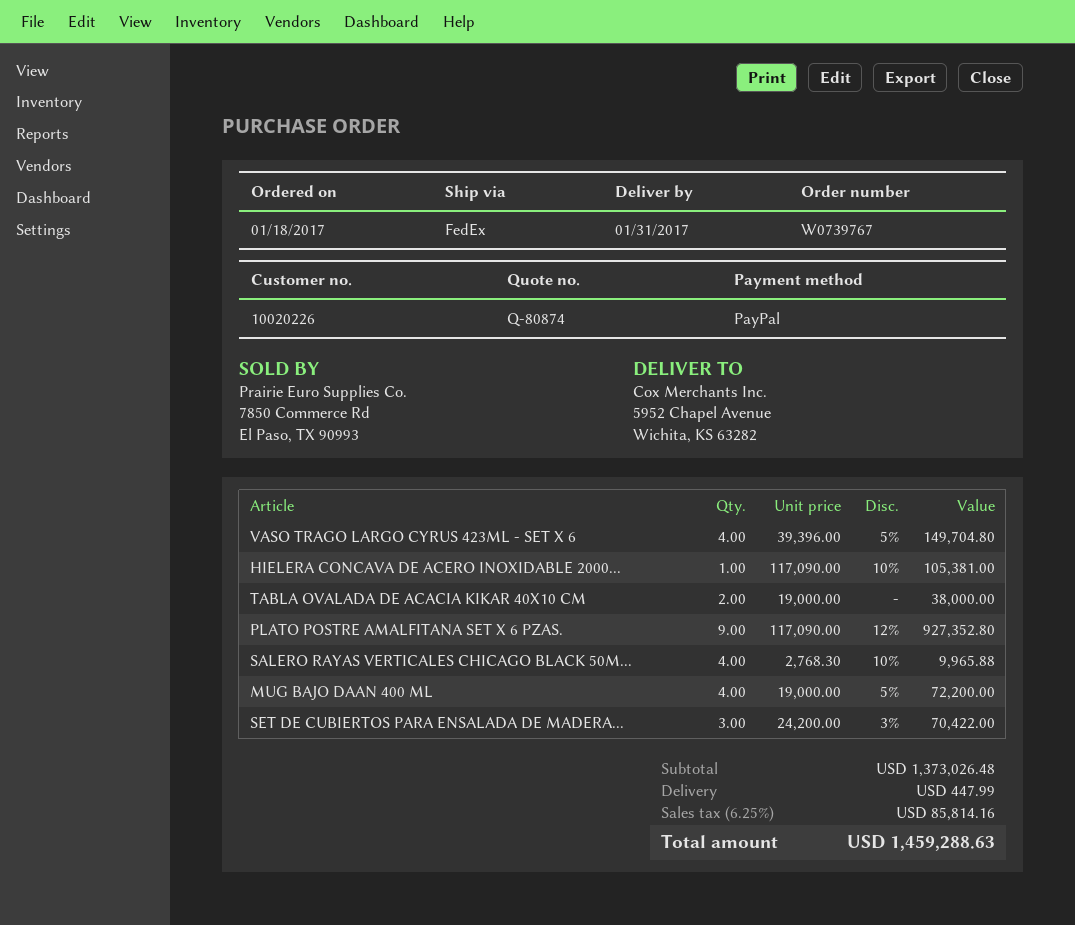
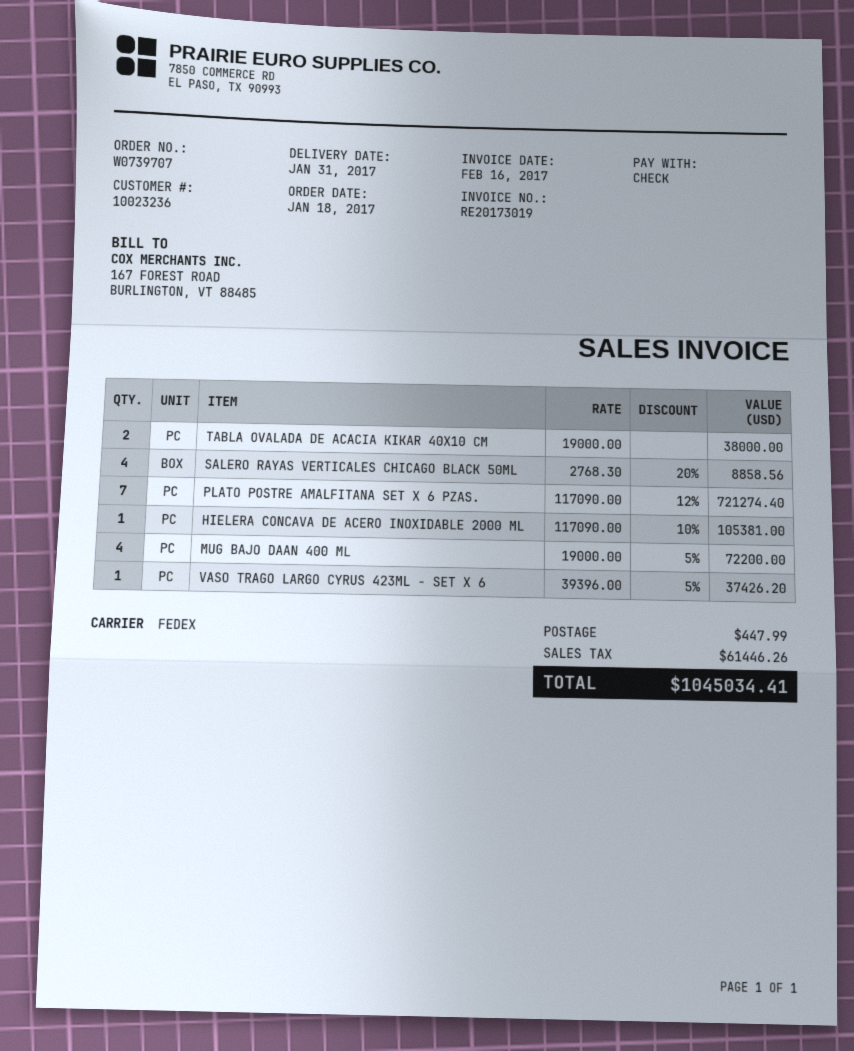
order number: W0739767 -> W0739707
customer number: 10020226 -> 10023236
payment method: PayPal -> cheque
VASO TRAGO LARGO CYRUS 423ML - SET X 6: 4 x 39396.00 - 5% = 149704.80 -> 1 x 39396.00 - 5% = 37426.20
PLATO POSTRE AMALFITANA SET X 6 PZAS.: 9 x 117090.00 - 12% = 927352.80 -> 7 x 117090.00 - 12% = 721274.40
SALERO RAYAS VERTICALES CHICAGO BLACK 50M...: 4 x 2768.30 - 10% = 9965.88 -> 4 x 2768.30 - 20% = 8858.56
SET DE CUBIERTOS PARA ENSALADA DE MADERA...: 3 x 24200.00 - 3% = 70422.00 -> none
tax: 85814.16 -> 61446.26
total: 1459288.63 -> 1045034.41

